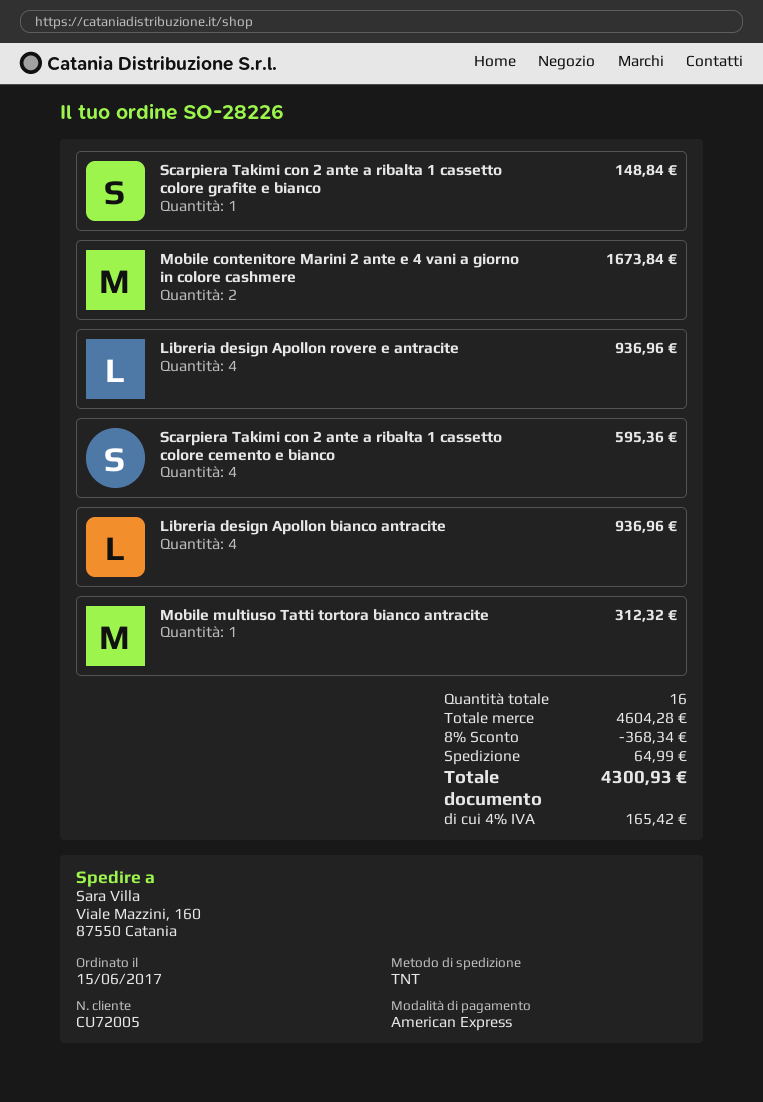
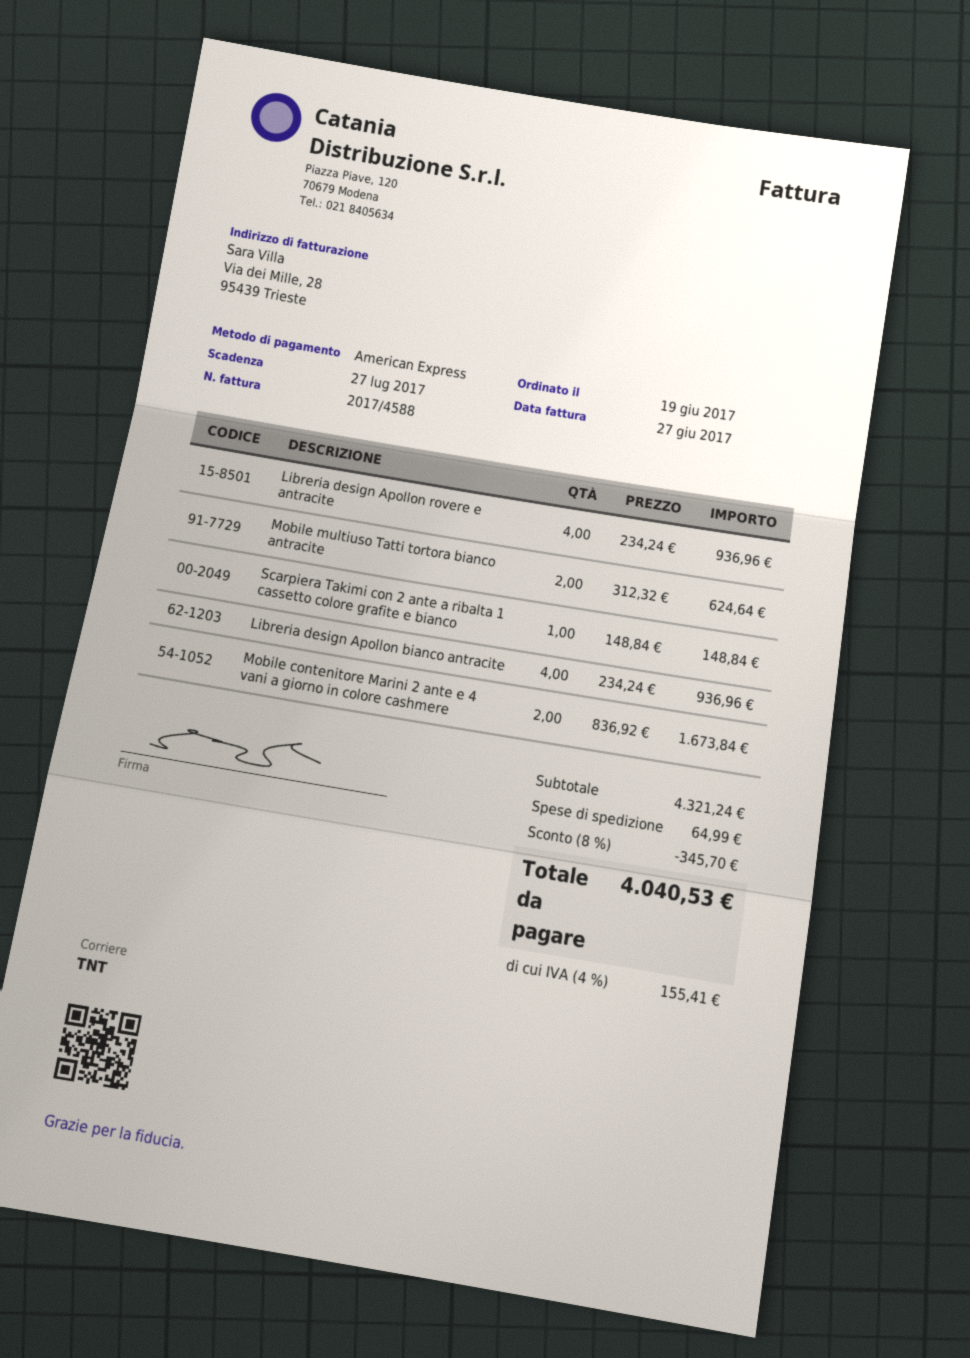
order date: 2017-06-15 -> 2017-06-19
Scarpiera Takimi con 2 ante a ribalta 1 cassetto colore cemento e bianco: 4 for 595.36 -> none
Mobile multiuso Tatti tortora bianco antracite: 1 for 312.32 -> 2 for 624.64
subtotal: 4604.28 -> 4321.24
discount: 8% = 368.34 -> 8% = 345.70
tax: 4% = 165.42 -> 4% = 155.41
total: 4300.93 -> 4040.53

